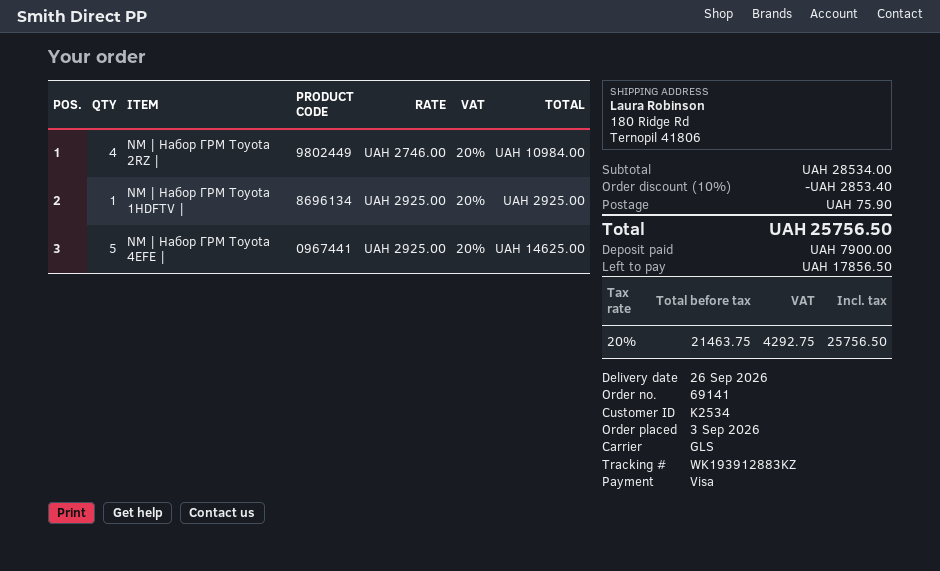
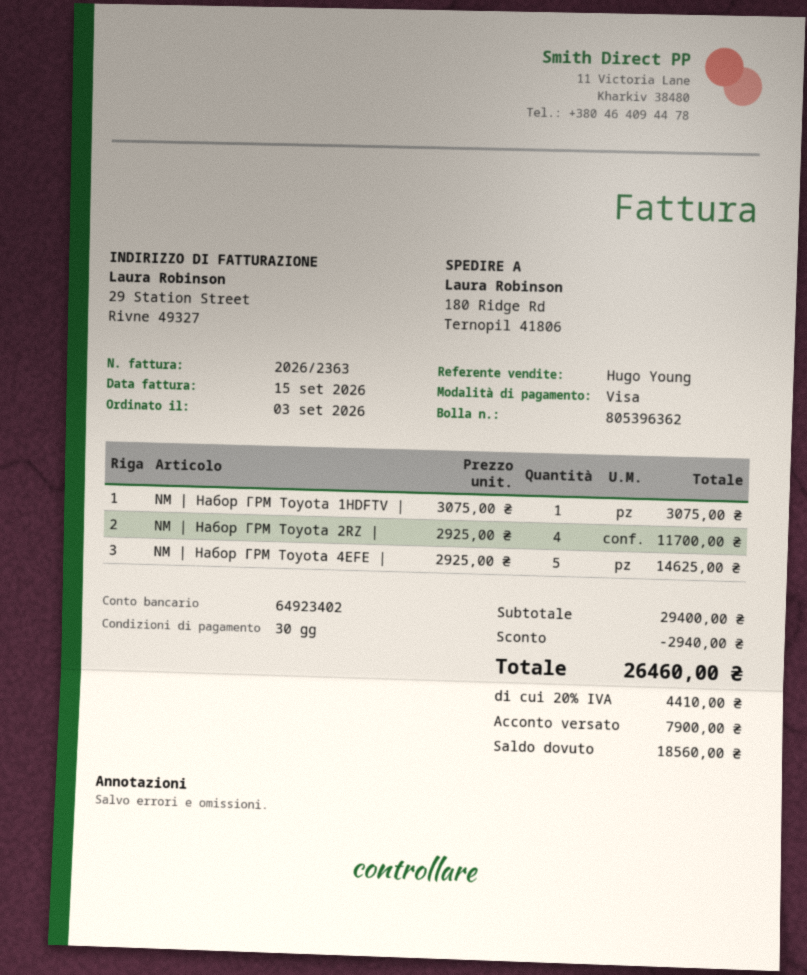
NM | Набор ГРМ Toyota 2RZ |: 4 x 2746.00 = 10984.00 -> 4 x 2925.00 = 11700.00
NM | Набор ГРМ Toyota 1HDFTV |: 1 x 2925.00 = 2925.00 -> 1 x 3075.00 = 3075.00
subtotal: 28534.00 -> 29400.00
discount: 2853.40 -> 2940.00
shipping: 75.90 -> none
tax: 20% = 4292.75 -> 20% = 4410.00
total: 25756.50 -> 26460.00
balance: 17856.50 -> 18560.00

